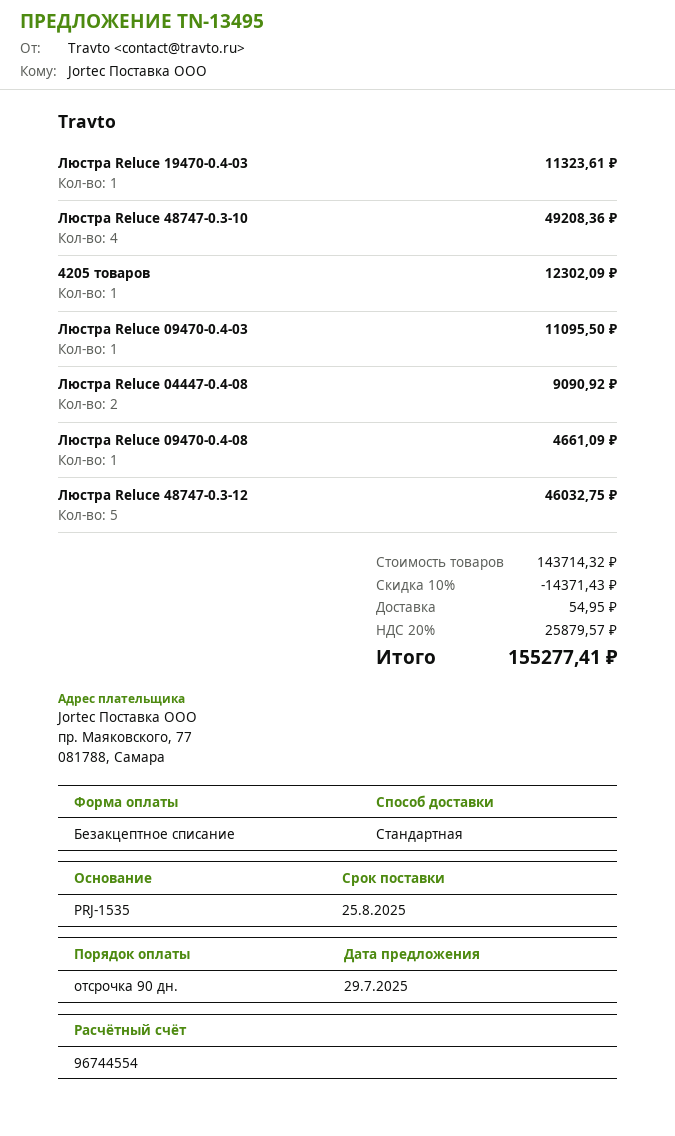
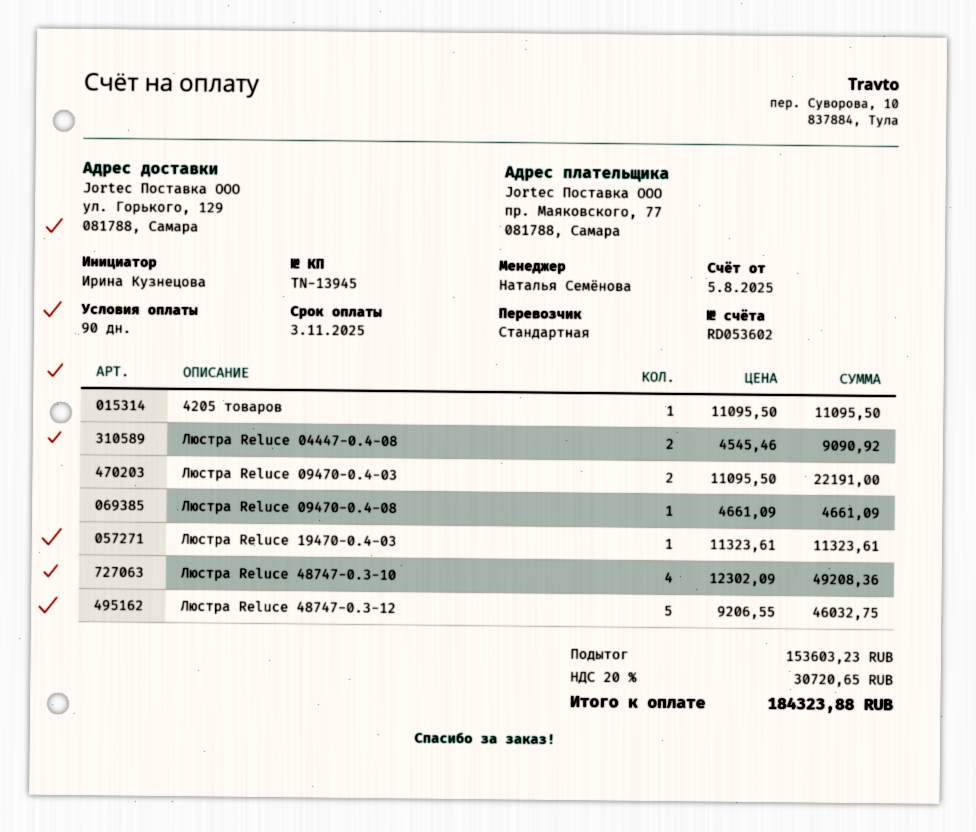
quote number: TN-13495 -> TN-13945
4205 товаров: 1 for 12302.09 -> 1 for 11095.50
Люстра Reluce 09470-0.4-03: 1 for 11095.50 -> 2 for 22191.00
subtotal: 143714.32 -> 153603.23
discount: 10% = 14371.43 -> none
shipping: 54.95 -> none
tax: 20% = 25879.57 -> 20% = 30720.65
total: 155277.41 -> 184323.88

